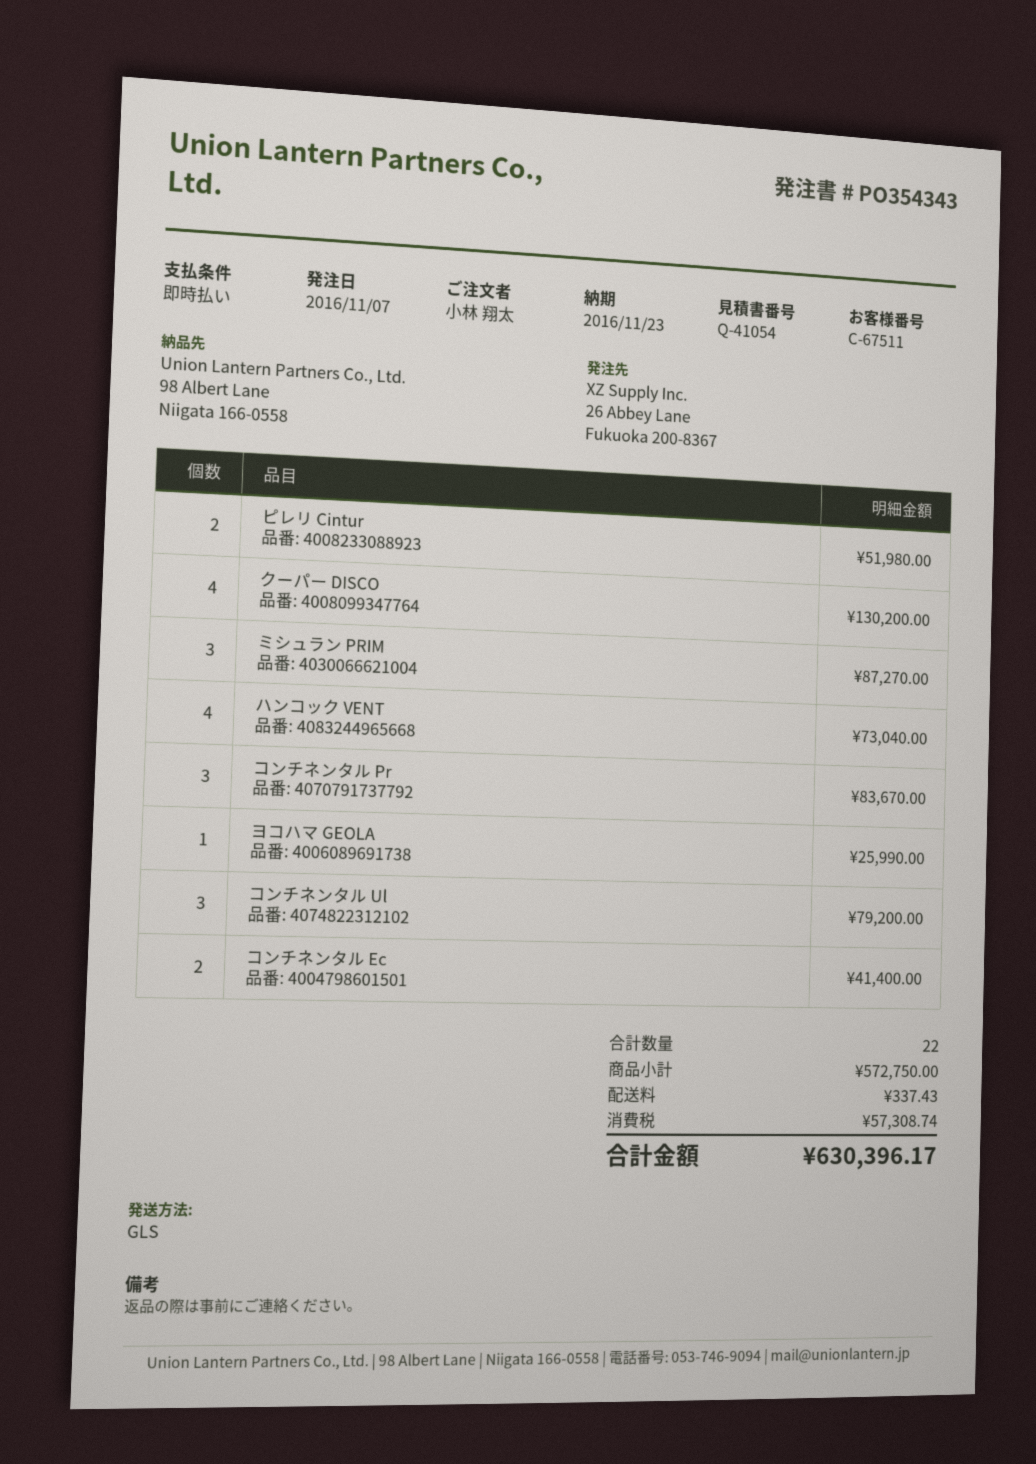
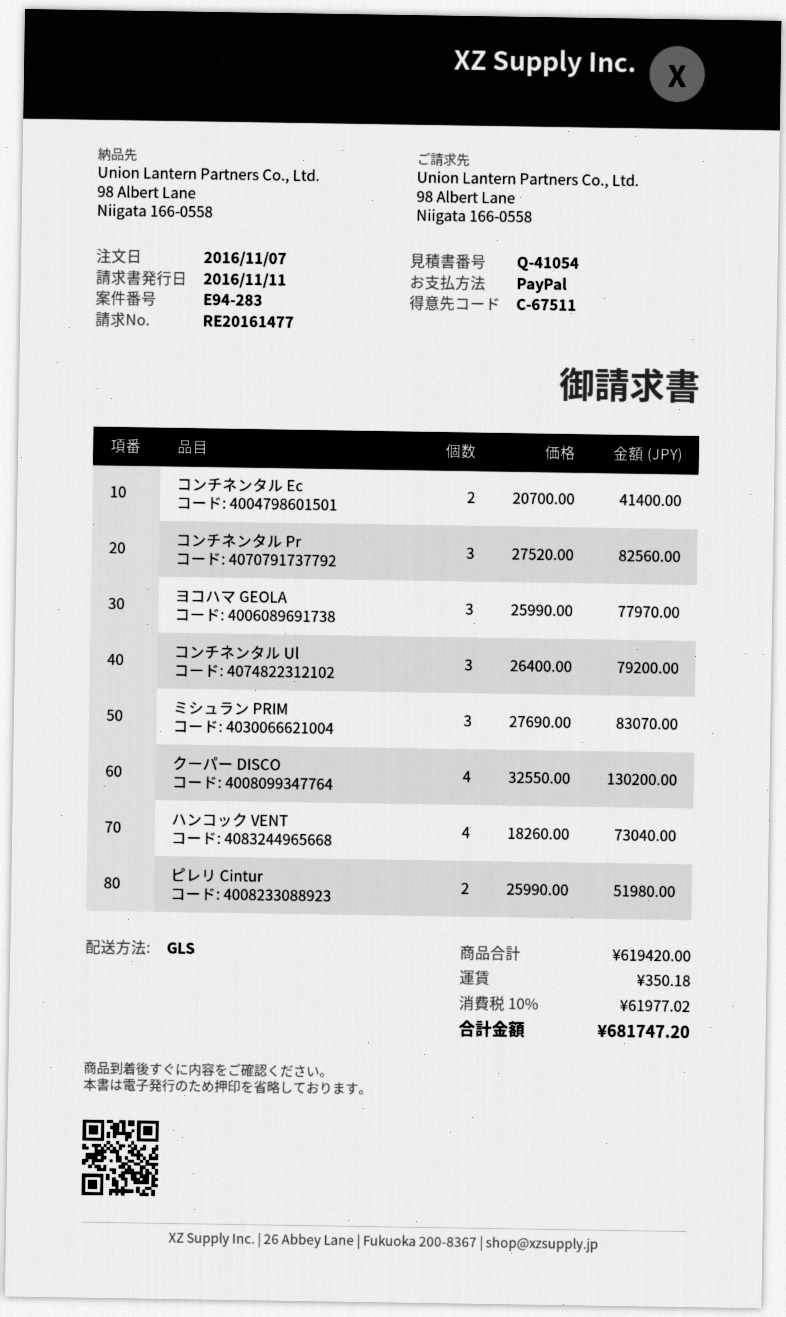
ミシュラン PRIM: 3 for 87270.00 -> 3 for 83070.00
コンチネンタル Pr: 3 for 83670.00 -> 3 for 82560.00
ヨコハマ GEOLA: 1 for 25990.00 -> 3 for 77970.00
subtotal: 572750.00 -> 619420.00
shipping: 337.43 -> 350.18
tax: 57308.74 -> 61977.02
total: 630396.17 -> 681747.20

